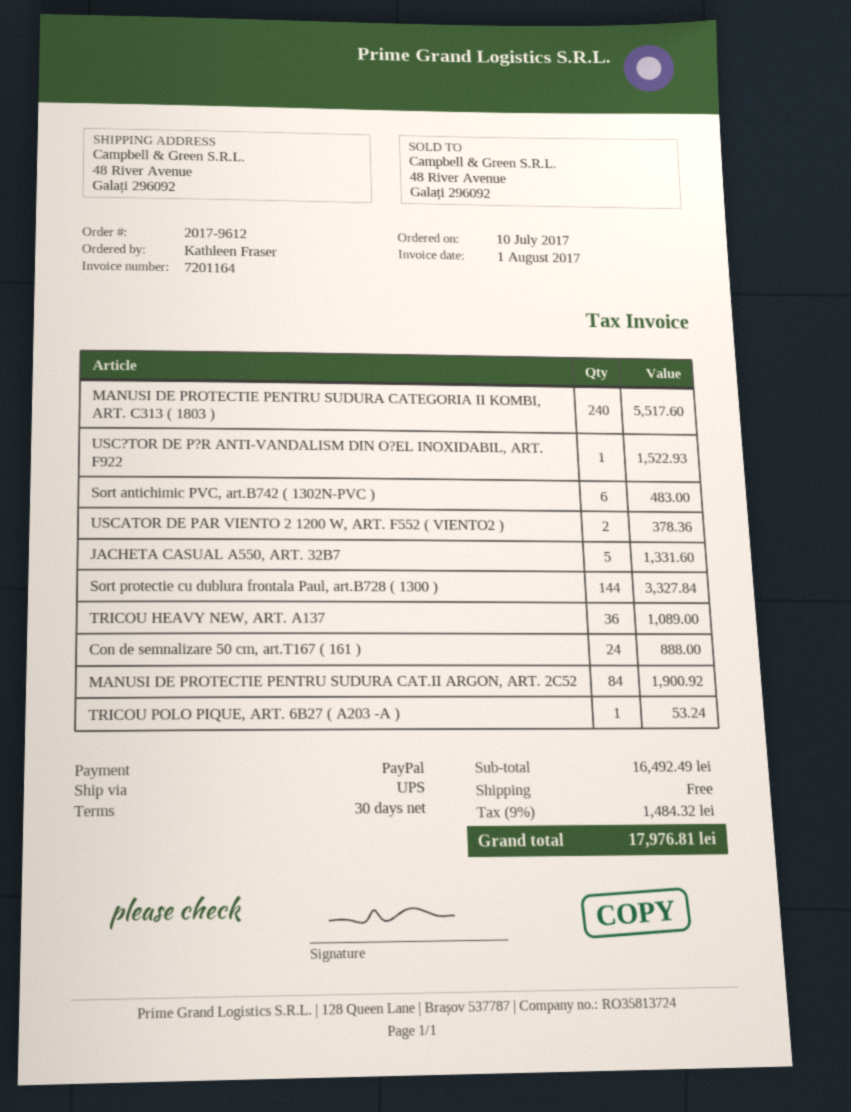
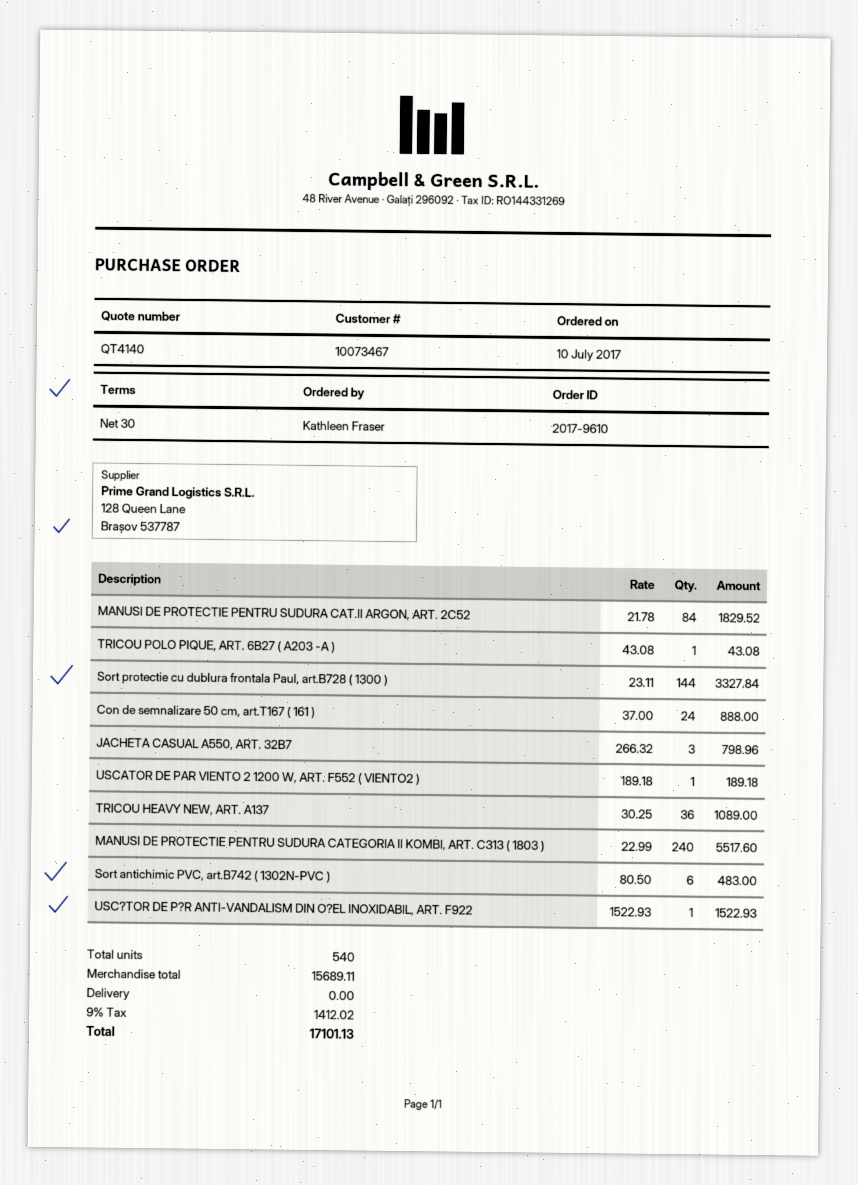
order number: 2017-9612 -> 2017-9610
USCATOR DE PAR VIENTO 2 1200 W, ART. F552 ( VIENTO2 ): 2 for 378.36 -> 1 for 189.18
JACHETA CASUAL A550, ART. 32B7: 5 for 1331.60 -> 3 for 798.96
MANUSI DE PROTECTIE PENTRU SUDURA CAT.II ARGON, ART. 2C52: 84 for 1900.92 -> 84 for 1829.52
TRICOU POLO PIQUE, ART. 6B27 ( A203 -A ): 1 for 53.24 -> 1 for 43.08
subtotal: 16492.49 -> 15689.11
tax: 9% = 1484.32 -> 9% = 1412.02
total: 17976.81 -> 17101.13

